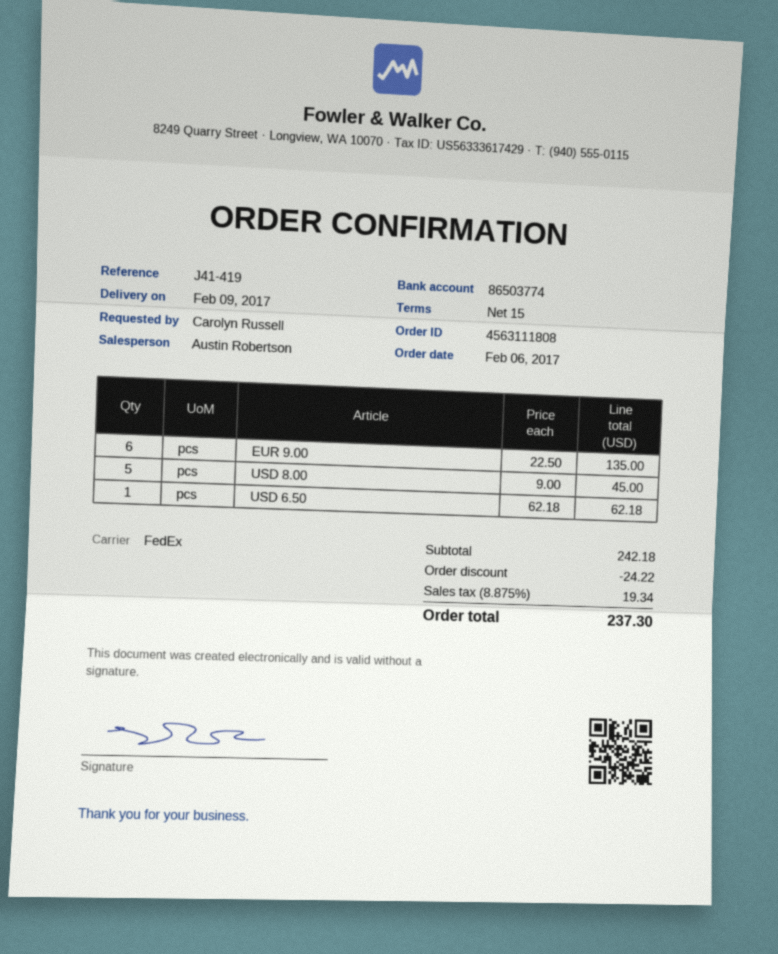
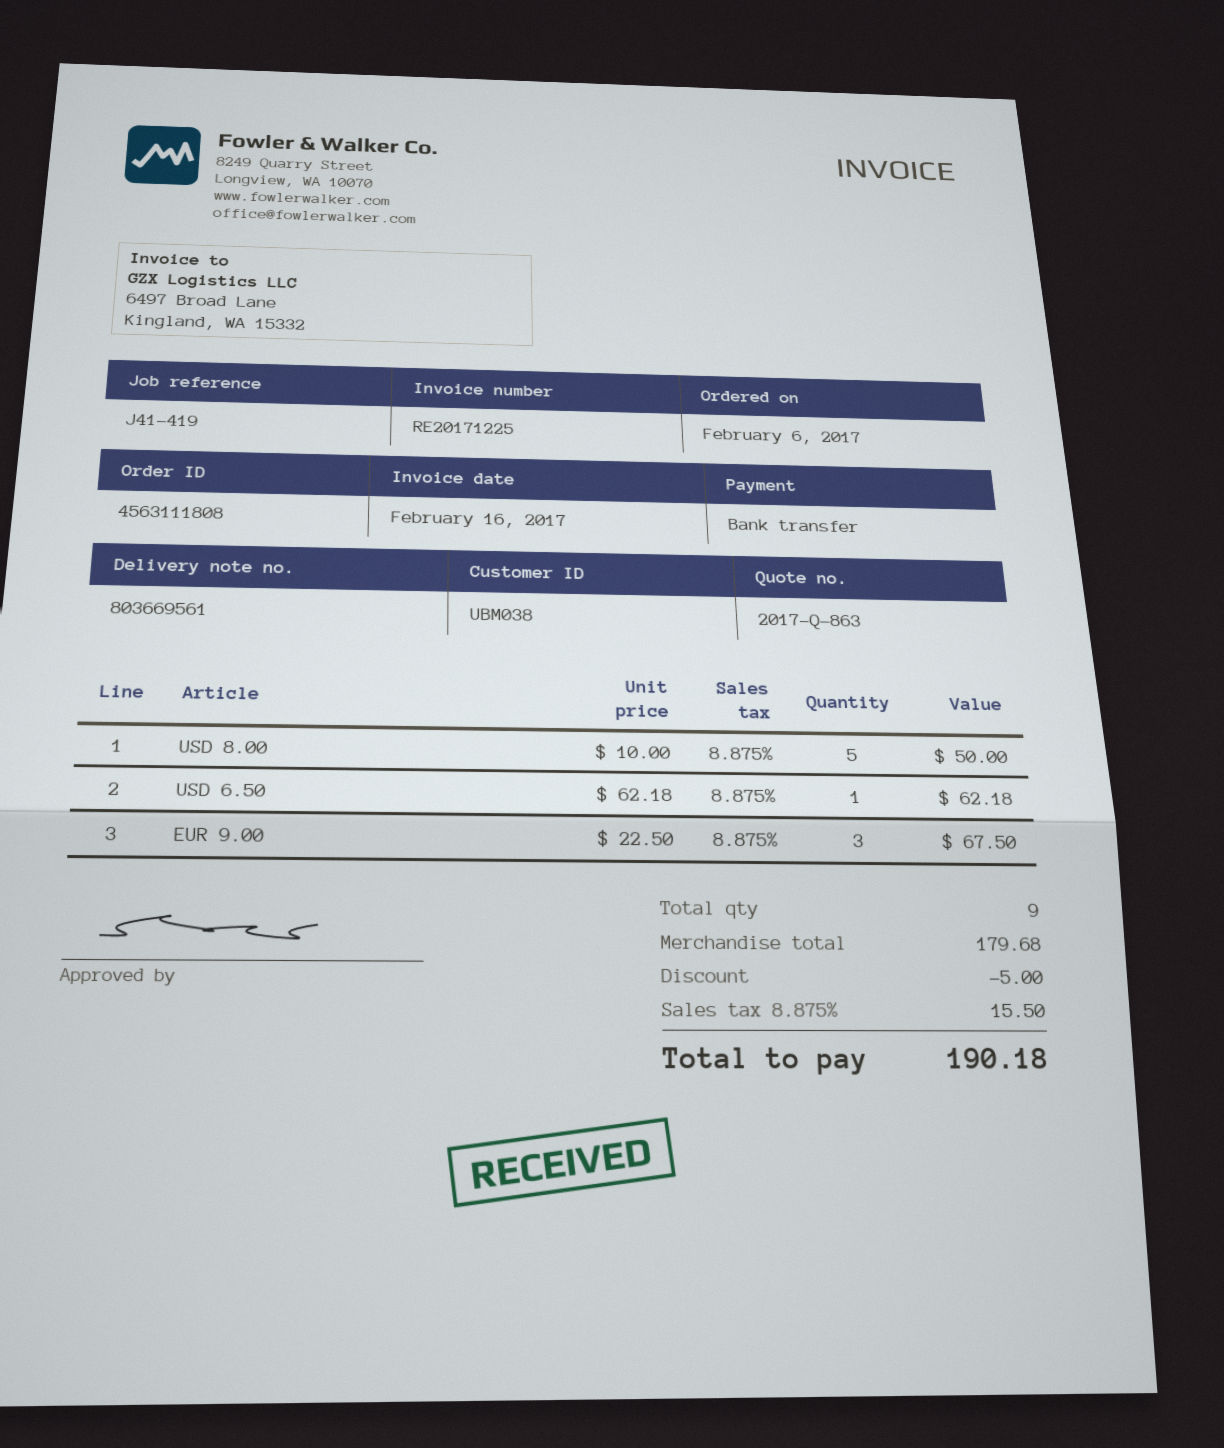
EUR 9.00: 6 x 22.50 = 135.00 -> 3 x 22.50 = 67.50
USD 8.00: 5 x 9.00 = 45.00 -> 5 x 10.00 = 50.00
subtotal: 242.18 -> 179.68
discount: 24.22 -> 5.00
tax: 8.875% = 19.34 -> 8.875% = 15.50
total: 237.30 -> 190.18

